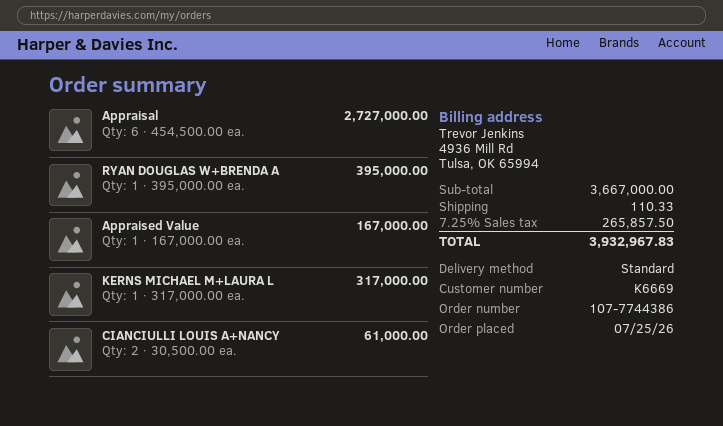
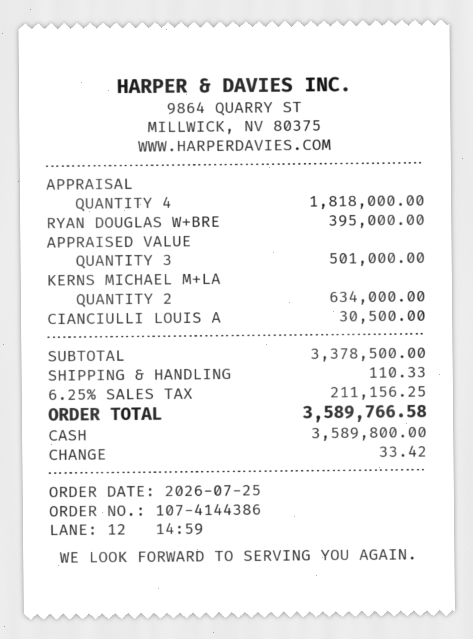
order number: 107-7744386 -> 107-4144386
Appraisal: 6 for 2727000.00 -> 4 for 1818000.00
Appraised Value: 1 for 167000.00 -> 3 for 501000.00
KERNS MICHAEL M+LAURA L: 1 for 317000.00 -> 2 for 634000.00
CIANCIULLI LOUIS A+NANCY: 2 for 61000.00 -> 1 for 30500.00
subtotal: 3667000.00 -> 3378500.00
tax: 7.25% = 265857.50 -> 6.25% = 211156.25
total: 3932967.83 -> 3589766.58

